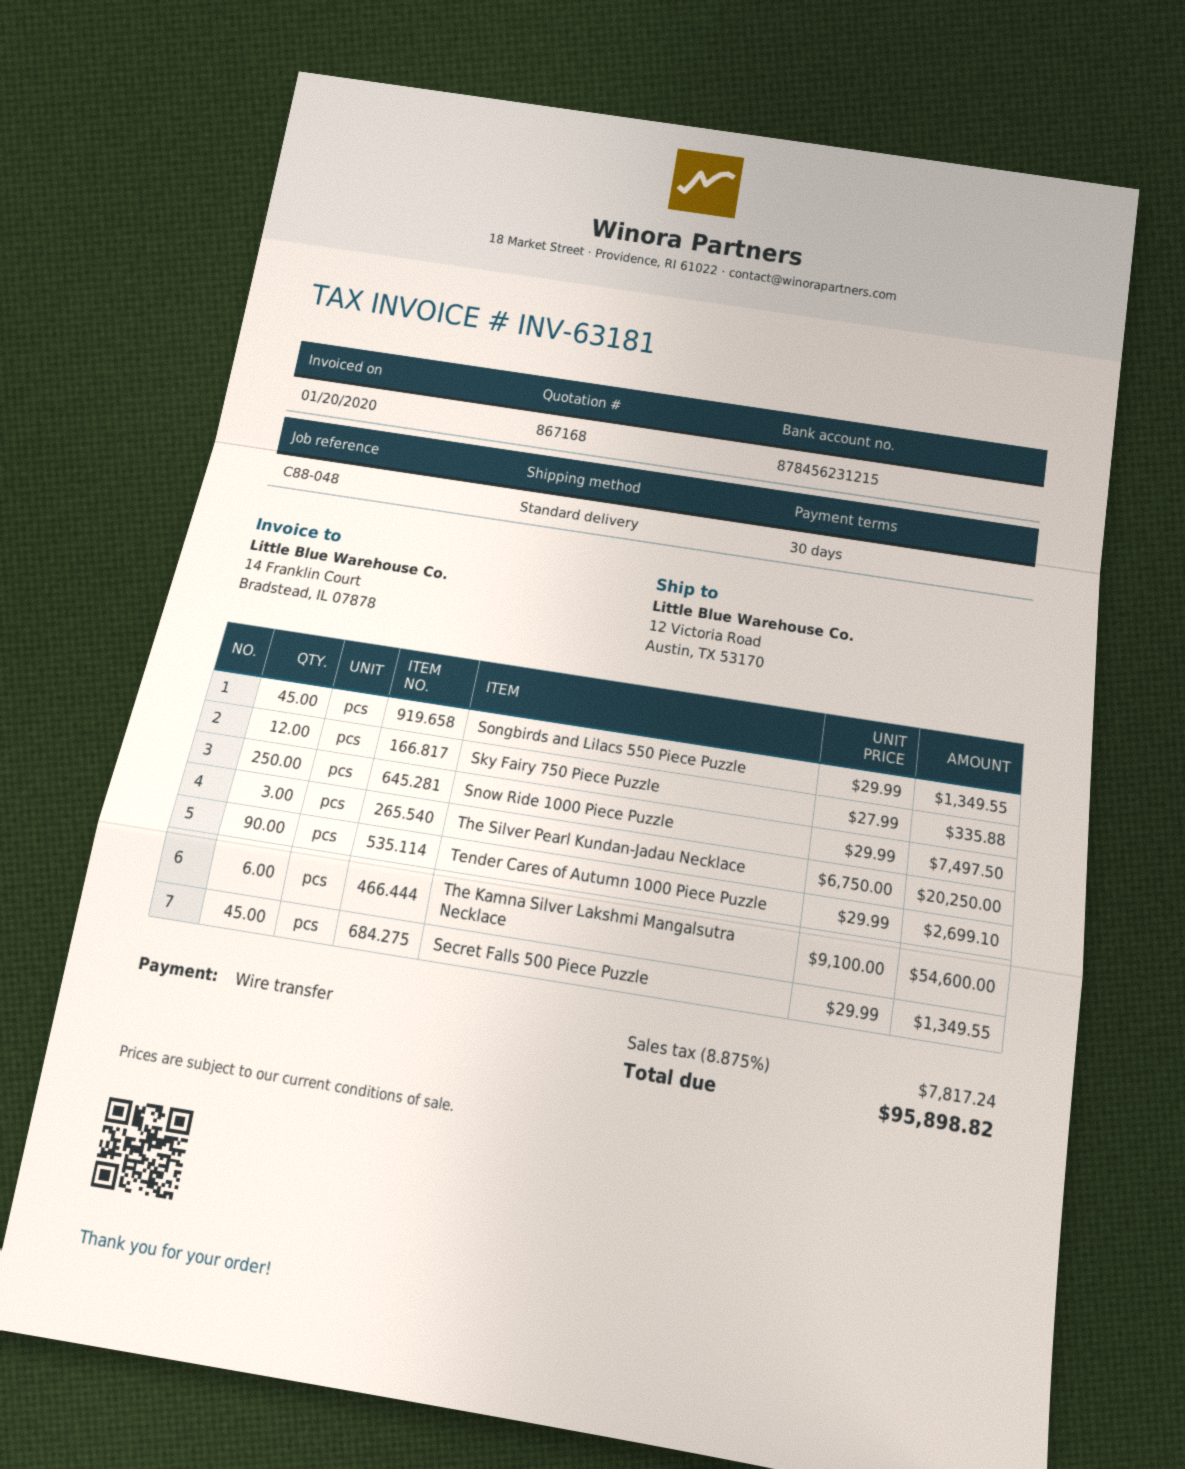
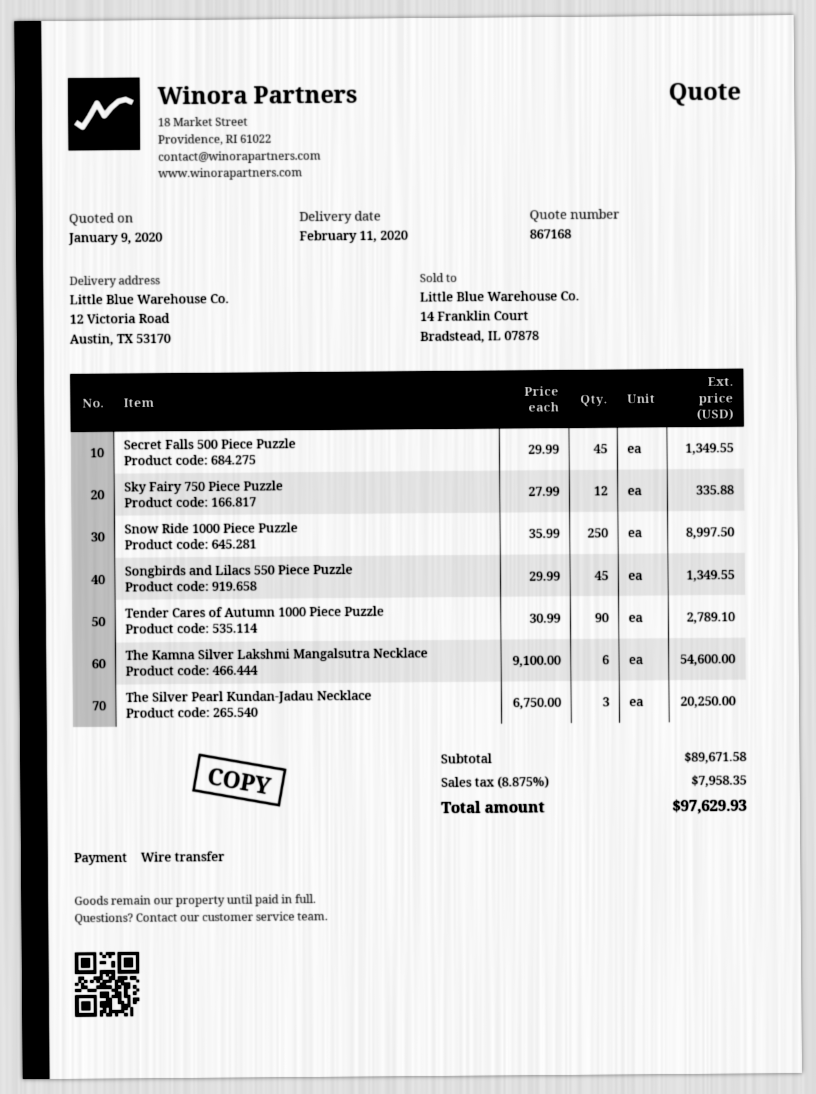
Snow Ride 1000 Piece Puzzle: 250 x 29.99 = 7497.50 -> 250 x 35.99 = 8997.50
Tender Cares of Autumn 1000 Piece Puzzle: 90 x 29.99 = 2699.10 -> 90 x 30.99 = 2789.10
tax: 8.875% = 7817.24 -> 8.875% = 7958.35
total: 95898.82 -> 97629.93

